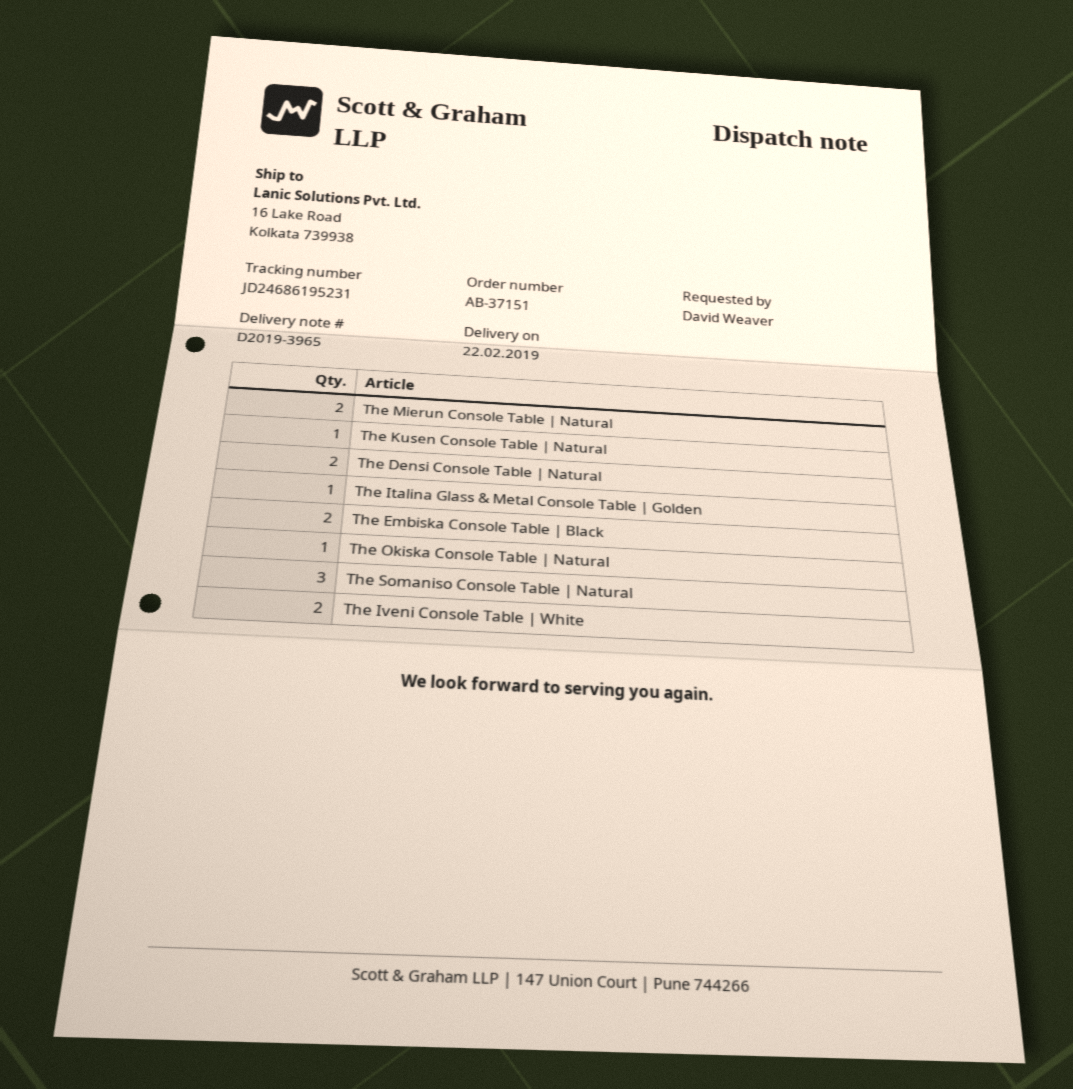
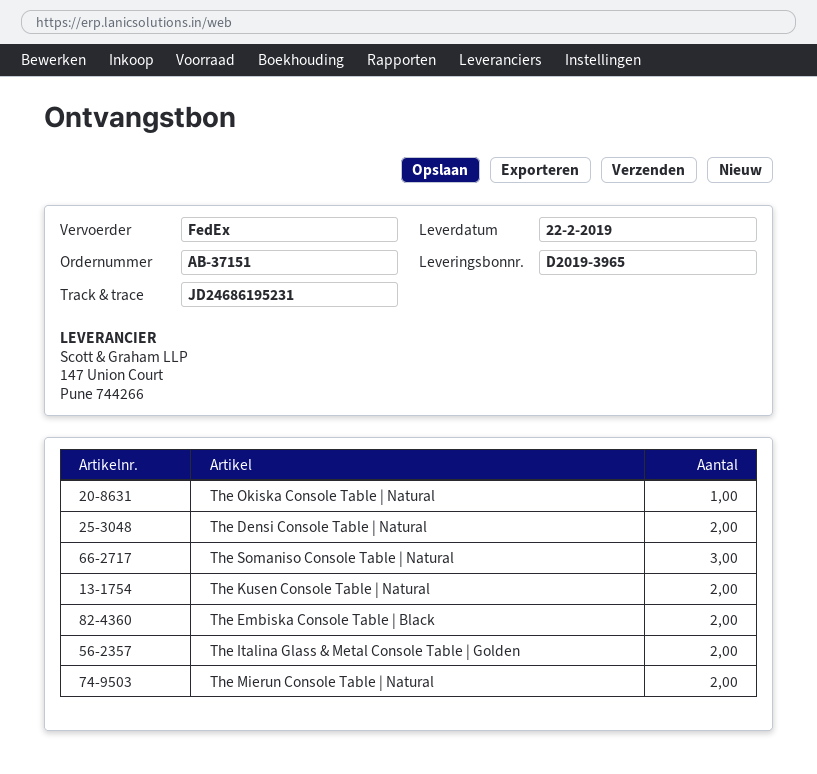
The Kusen Console Table | Natural: 1 -> 2
The Italina Glass & Metal Console Table | Golden: 1 -> 2
The Iveni Console Table | White: 2 -> none

